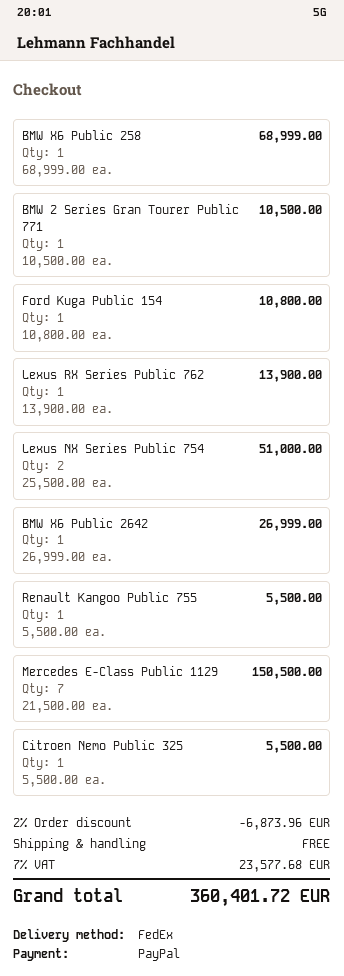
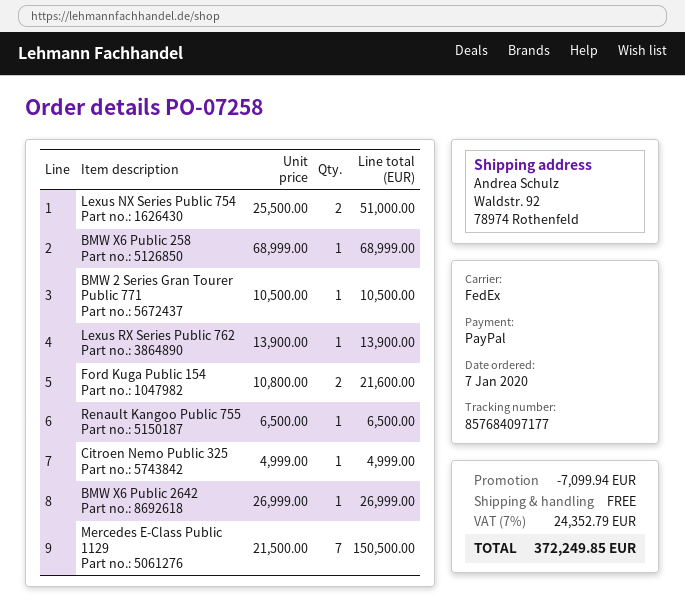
Ford Kuga Public 154: 1 x 10800.00 = 10800.00 -> 2 x 10800.00 = 21600.00
Renault Kangoo Public 755: 1 x 5500.00 = 5500.00 -> 1 x 6500.00 = 6500.00
Citroen Nemo Public 325: 1 x 5500.00 = 5500.00 -> 1 x 4999.00 = 4999.00
discount: 6873.96 -> 7099.94
tax: 7% = 23577.68 -> 7% = 24352.79
total: 360401.72 -> 372249.85

